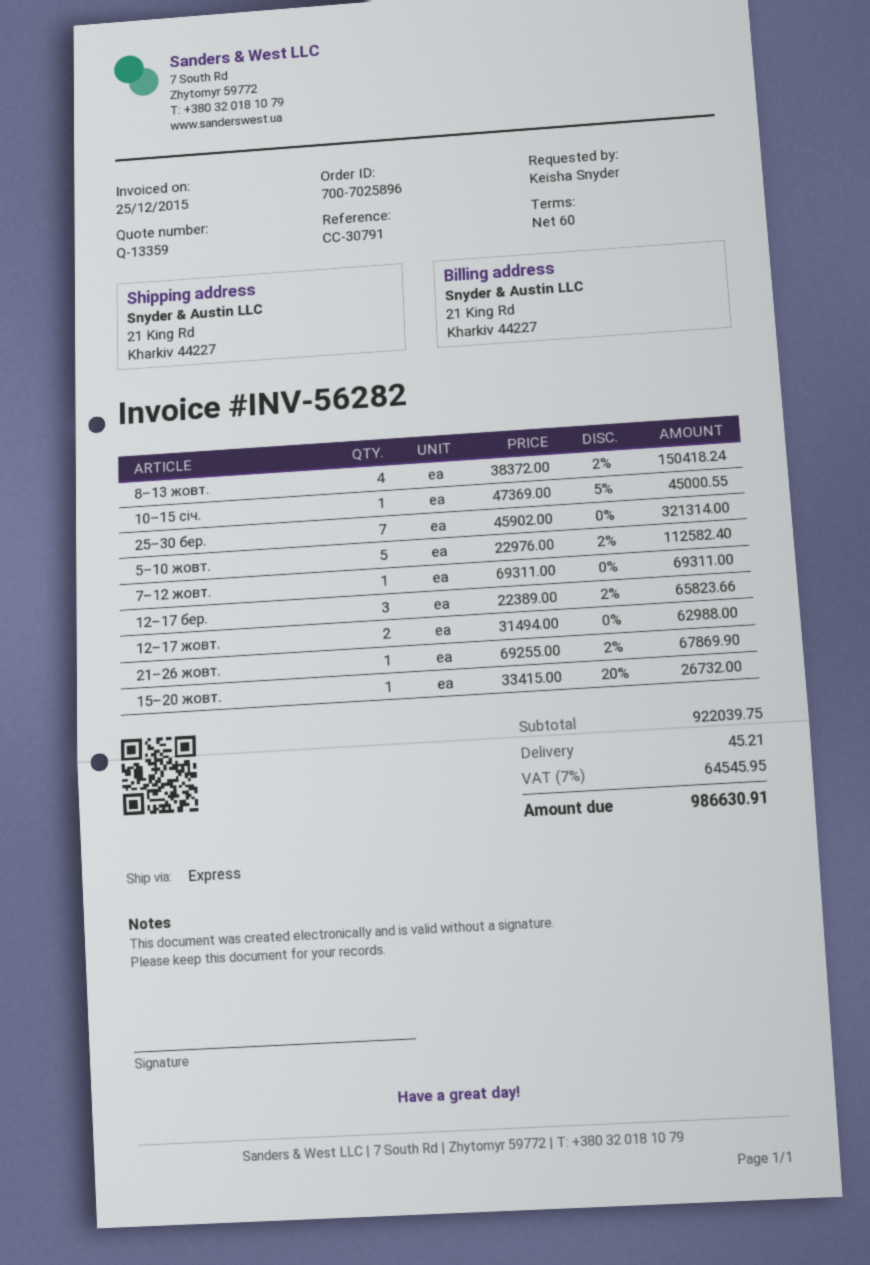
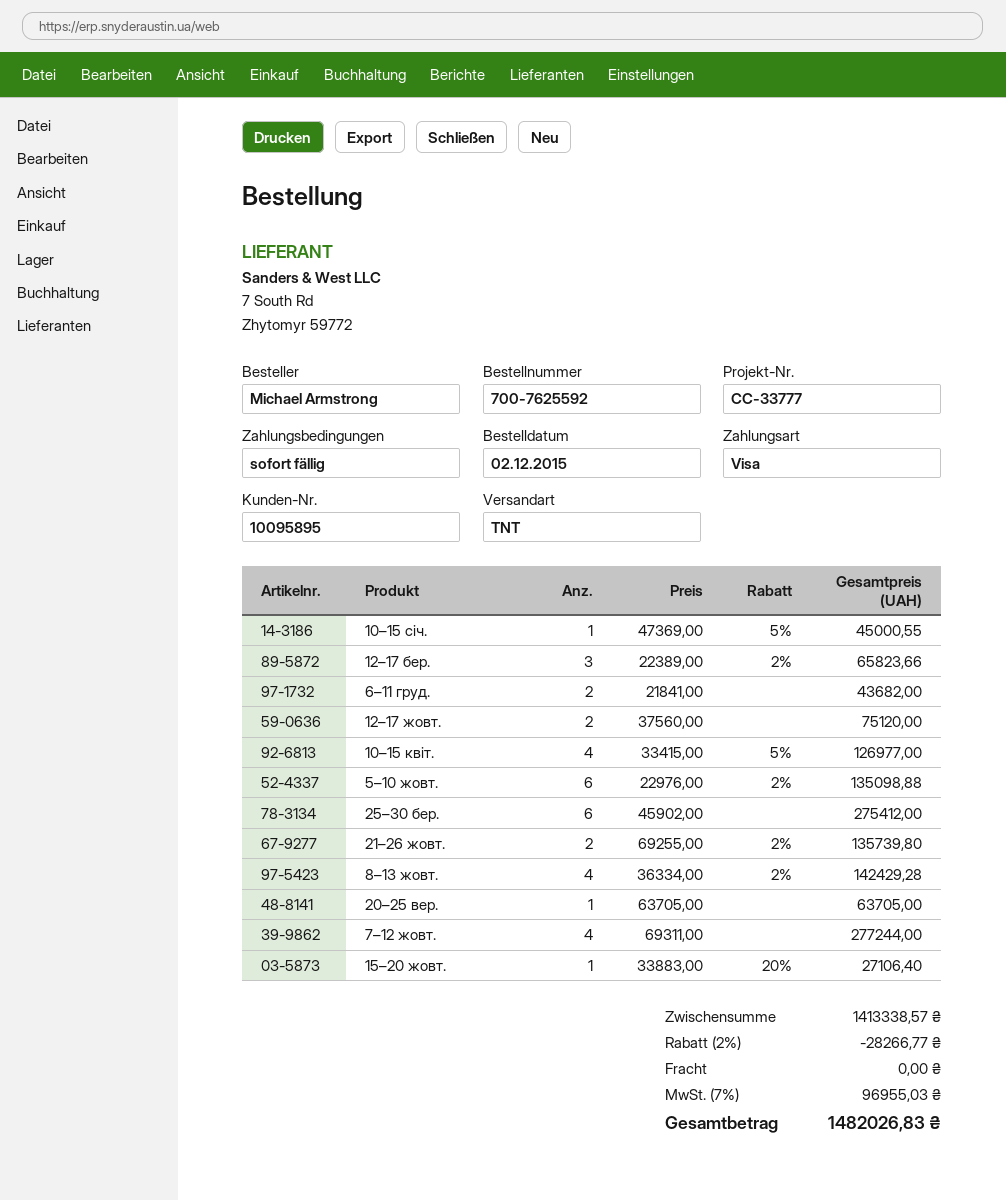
order number: 700-7025896 -> 700-7625592
payment terms: 60 days -> on receipt
reference: CC-30791 -> CC-33777
ordered by: Keisha Snyder -> Michael Armstrong
shipping method: express -> TNT
8–13 жовт.: 4 x 38372.00 - 2% = 150418.24 -> 4 x 36334.00 - 2% = 142429.28
25–30 бер.: 7 x 45902.00 = 321314.00 -> 6 x 45902.00 = 275412.00
5–10 жовт.: 5 x 22976.00 - 2% = 112582.40 -> 6 x 22976.00 - 2% = 135098.88
7–12 жовт.: 1 x 69311.00 = 69311.00 -> 4 x 69311.00 = 277244.00
12–17 жовт.: 2 x 31494.00 = 62988.00 -> 2 x 37560.00 = 75120.00
21–26 жовт.: 1 x 69255.00 - 2% = 67869.90 -> 2 x 69255.00 - 2% = 135739.80
15–20 жовт.: 1 x 33415.00 - 20% = 26732.00 -> 1 x 33883.00 - 20% = 27106.40
6–11 груд.: none -> 2 x 21841.00 = 43682.00
10–15 квіт.: none -> 4 x 33415.00 - 5% = 126977.00
20–25 вер.: none -> 1 x 63705.00 = 63705.00
subtotal: 922039.75 -> 1413338.57
discount: none -> 2% = 28266.77
shipping: 45.21 -> 0.00
tax: 7% = 64545.95 -> 7% = 96955.03
total: 986630.91 -> 1482026.83

